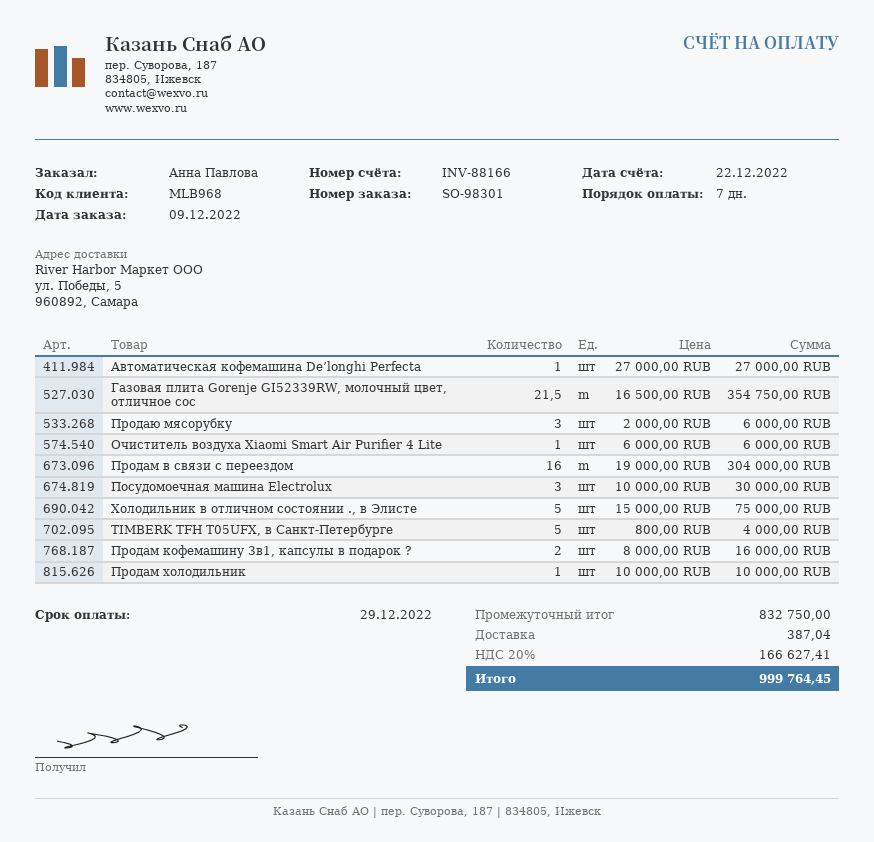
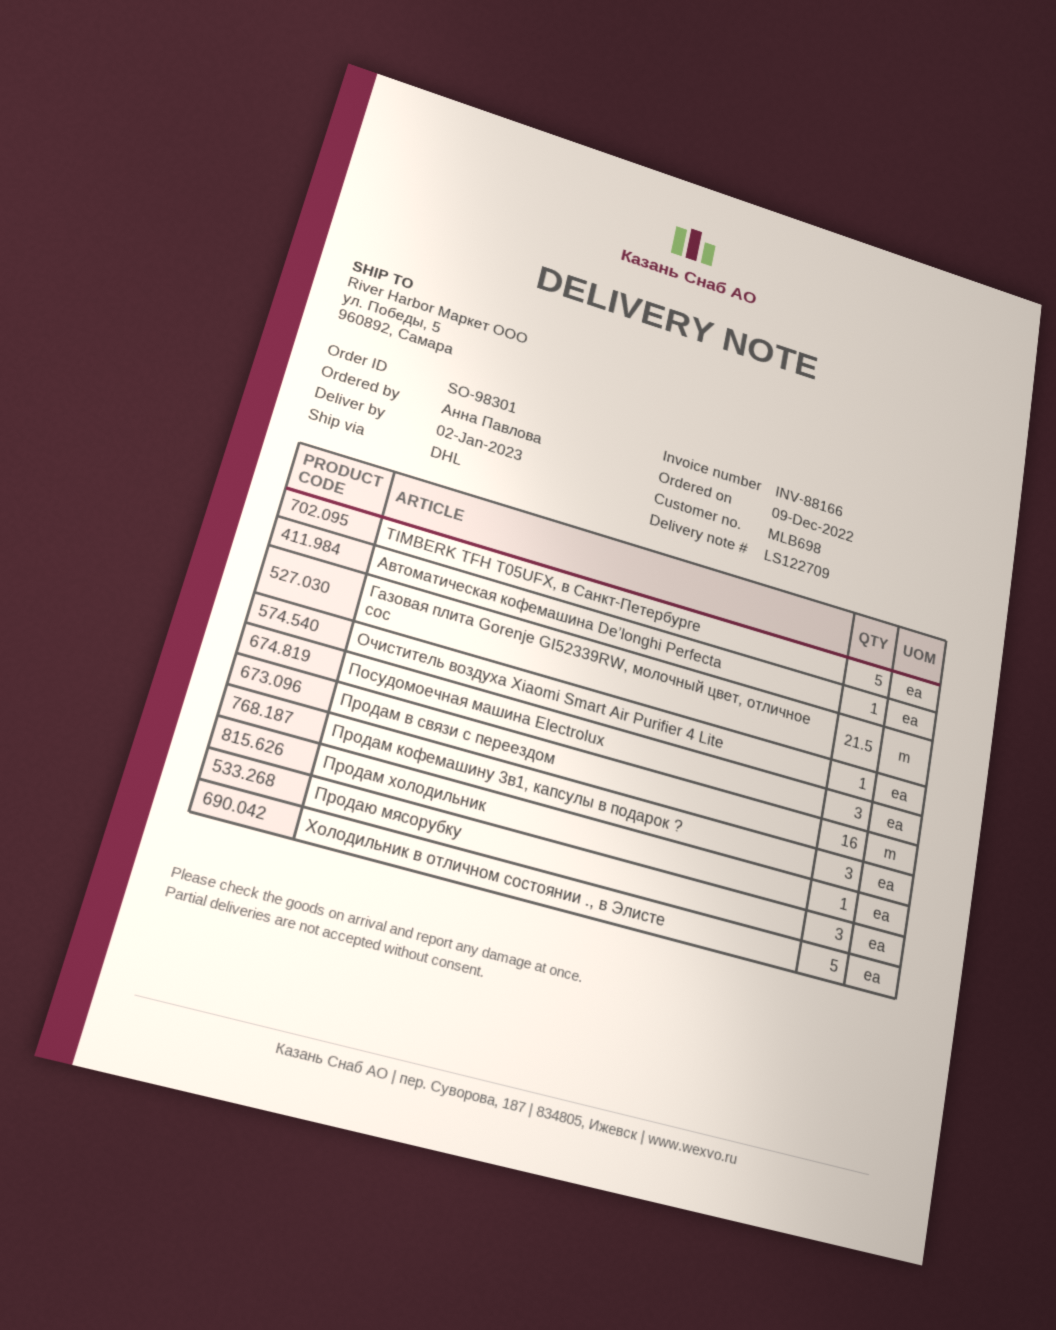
customer number: MLB968 -> MLB698
Продам кофемашину 3в1, капсулы в подарок ?: 2 -> 3

